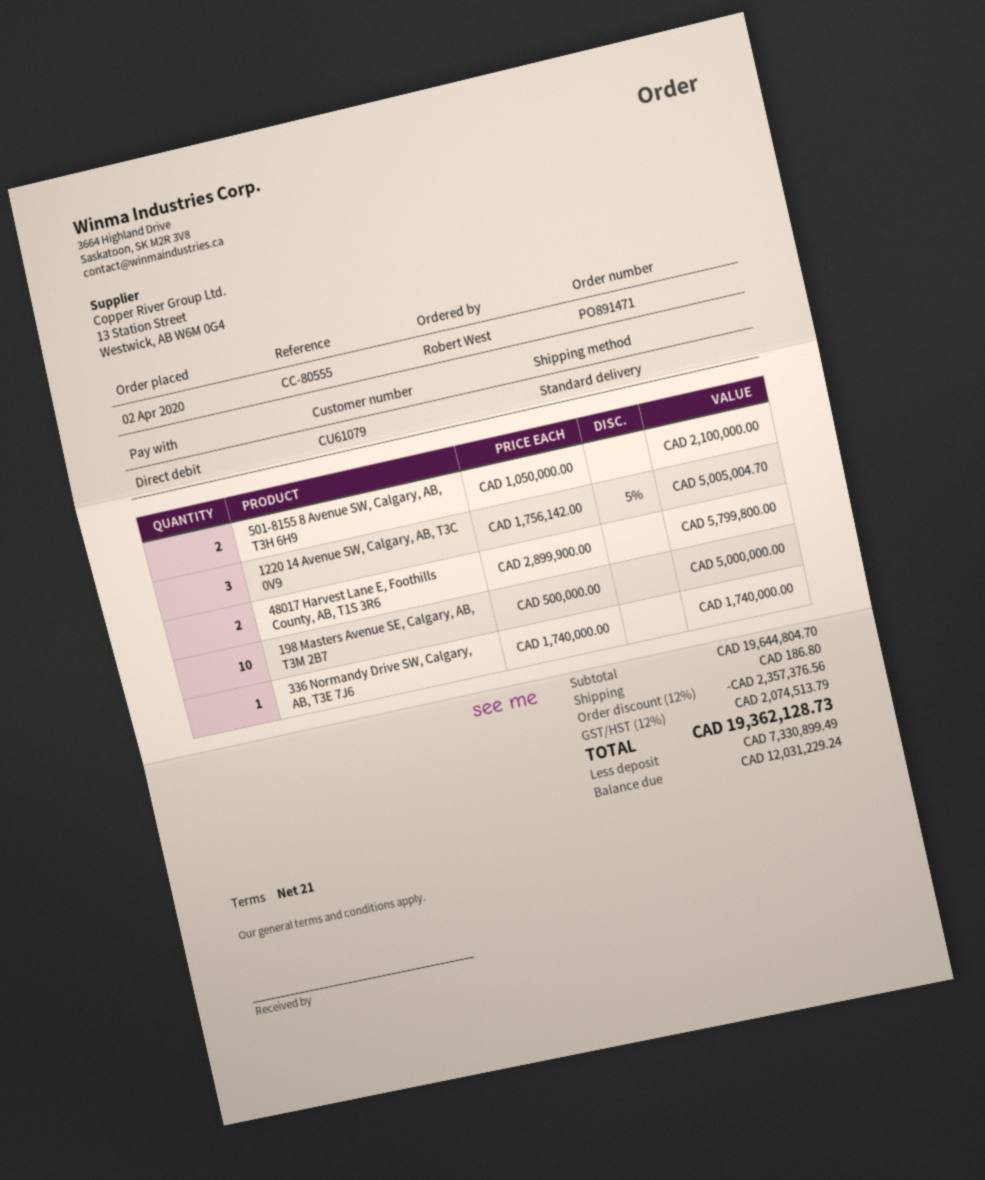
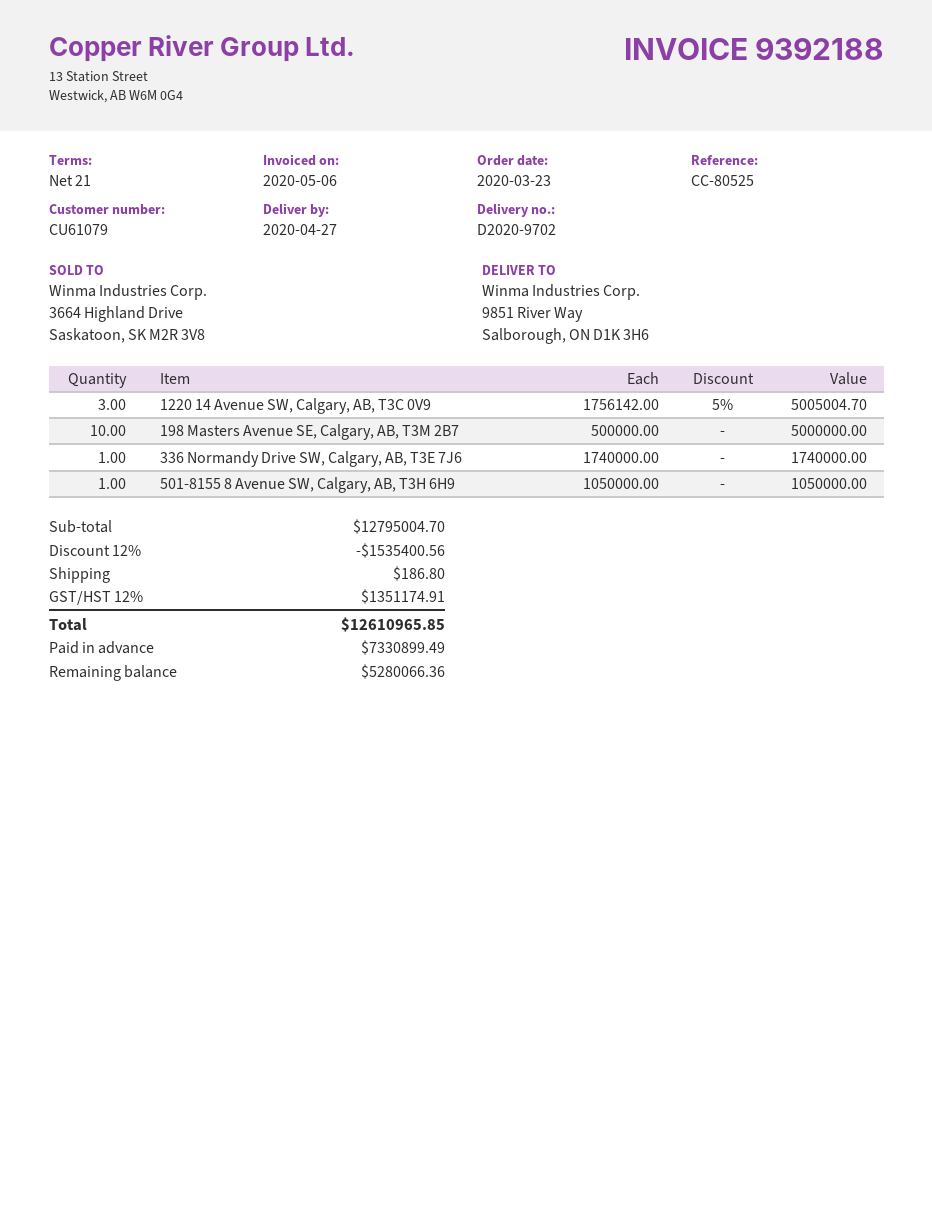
order date: 2020-04-02 -> 2020-03-23
reference: CC-80555 -> CC-80525
501-8155 8 Avenue SW, Calgary, AB, T3H 6H9: 2 x 1050000.00 = 2100000.00 -> 1 x 1050000.00 = 1050000.00
48017 Harvest Lane E, Foothills County, AB, T1S 3R6: 2 x 2899900.00 = 5799800.00 -> none
subtotal: 19644804.70 -> 12795004.70
discount: 12% = 2357376.56 -> 12% = 1535400.56
tax: 12% = 2074513.79 -> 12% = 1351174.91
total: 19362128.73 -> 12610965.85
balance: 12031229.24 -> 5280066.36

